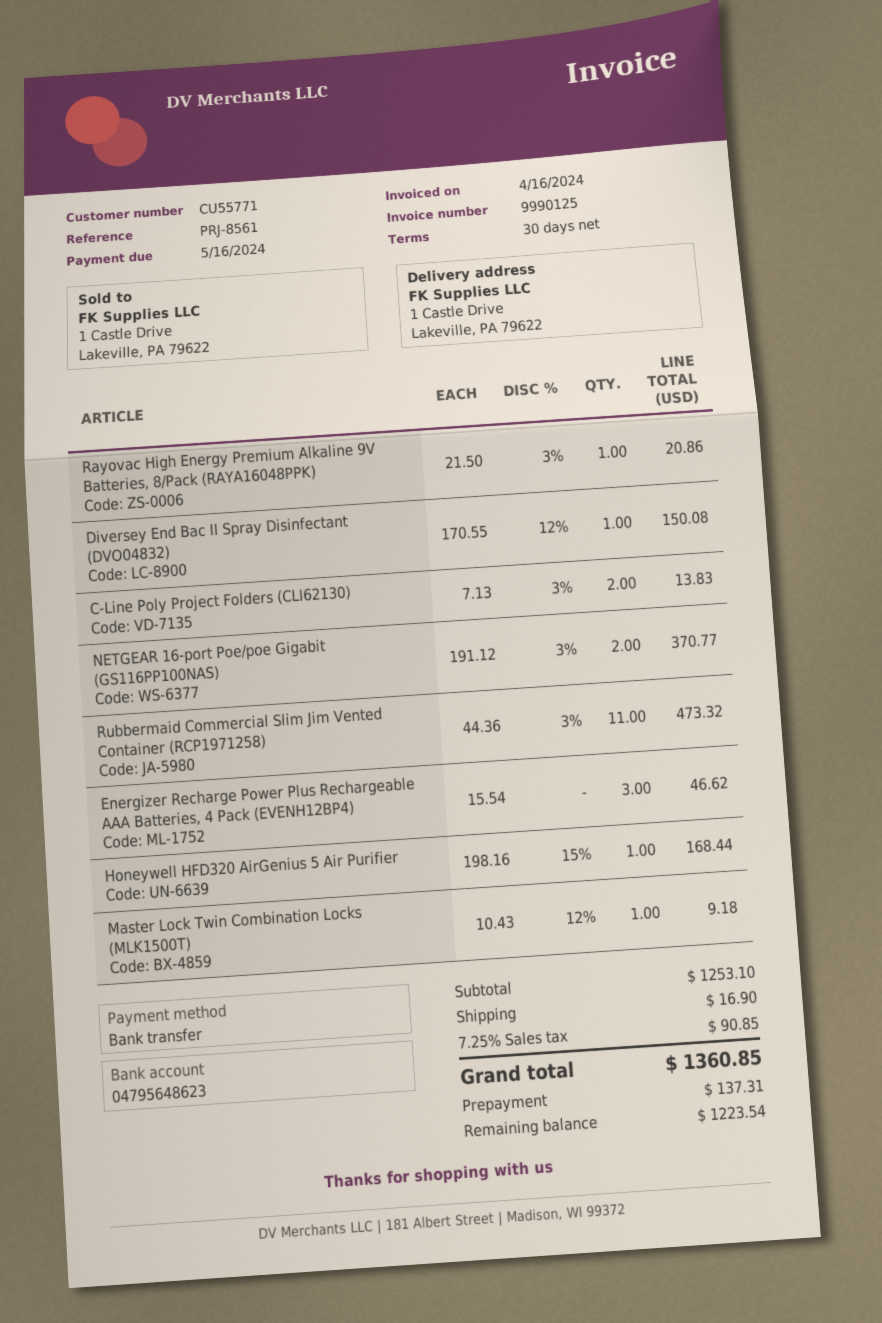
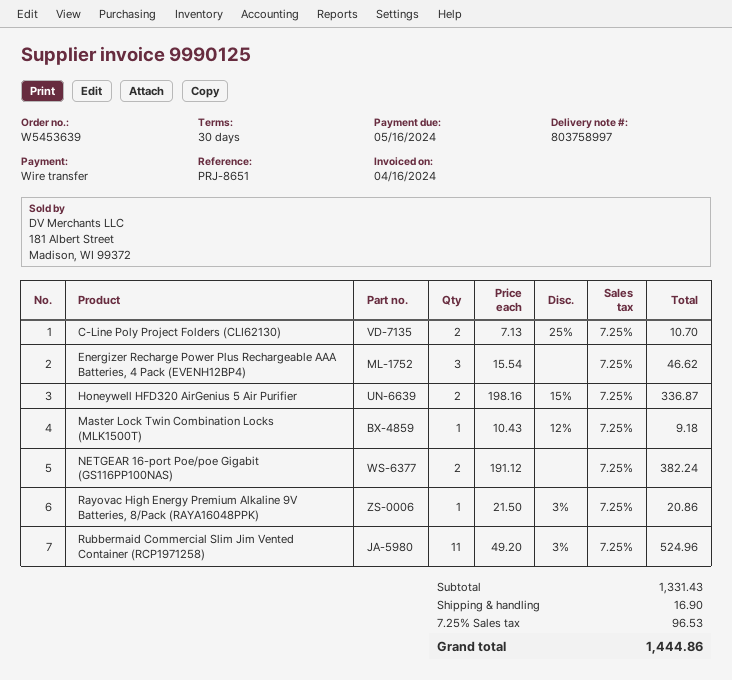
reference: PRJ-8561 -> PRJ-8651
Diversey End Bac II Spray Disinfectant (DVO04832): 1 x 170.55 - 12% = 150.08 -> none
C-Line Poly Project Folders (CLI62130): 2 x 7.13 - 3% = 13.83 -> 2 x 7.13 - 25% = 10.70
NETGEAR 16-port Poe/poe Gigabit (GS116PP100NAS): 2 x 191.12 - 3% = 370.77 -> 2 x 191.12 = 382.24
Rubbermaid Commercial Slim Jim Vented Container (RCP1971258): 11 x 44.36 - 3% = 473.32 -> 11 x 49.20 - 3% = 524.96
Honeywell HFD320 AirGenius 5 Air Purifier: 1 x 198.16 - 15% = 168.44 -> 2 x 198.16 - 15% = 336.87
subtotal: 1253.10 -> 1331.43
tax: 7.25% = 90.85 -> 7.25% = 96.53
total: 1360.85 -> 1444.86

